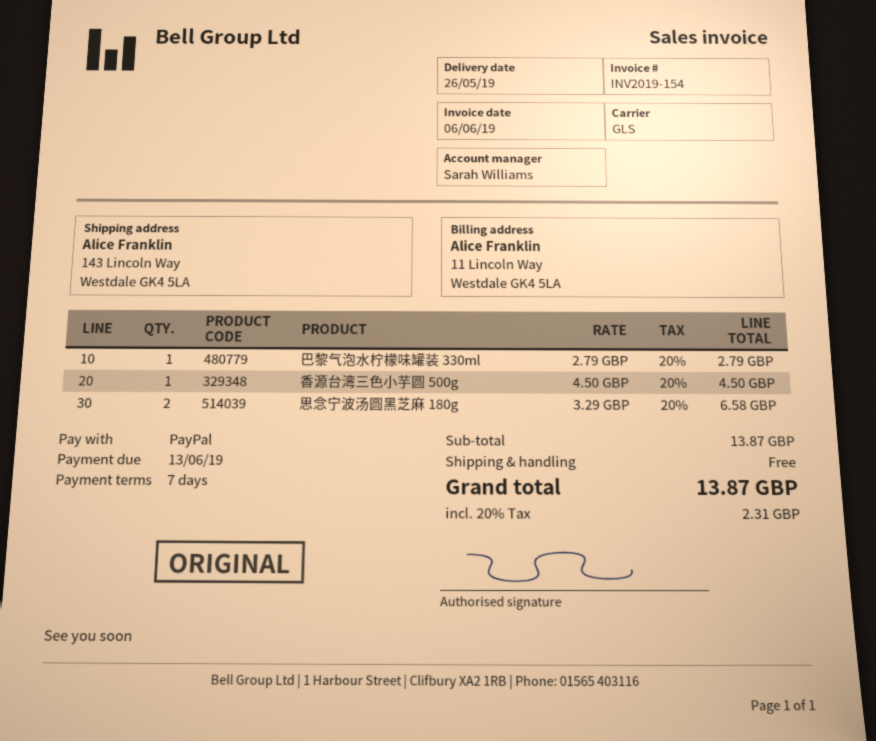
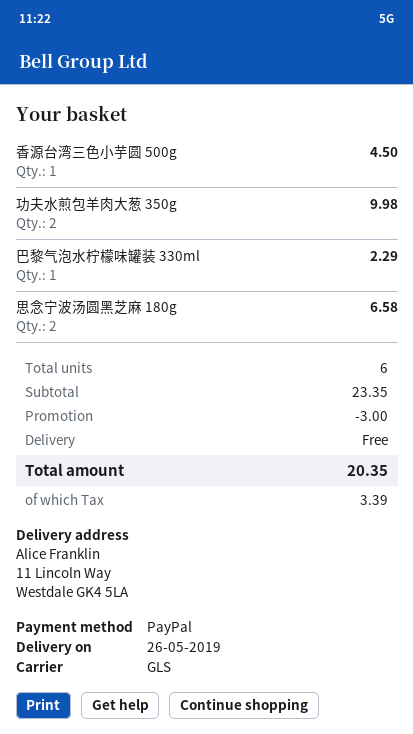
ship to: 143 Lincoln Way, Westdale GK4 5LA -> 11 Lincoln Way, Westdale GK4 5LA
巴黎气泡水柠檬味罐装 330ml: 1 for 2.79 -> 1 for 2.29
功夫水煎包羊肉大葱 350g: none -> 2 for 9.98
subtotal: 13.87 -> 23.35
discount: none -> 3.00
tax: 2.31 -> 3.39
total: 13.87 -> 20.35

